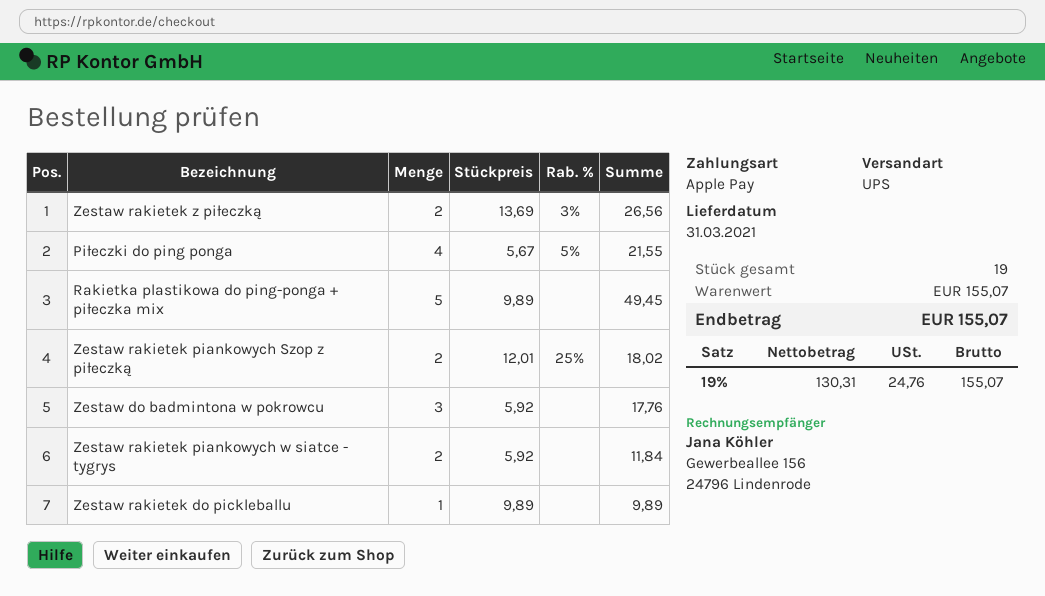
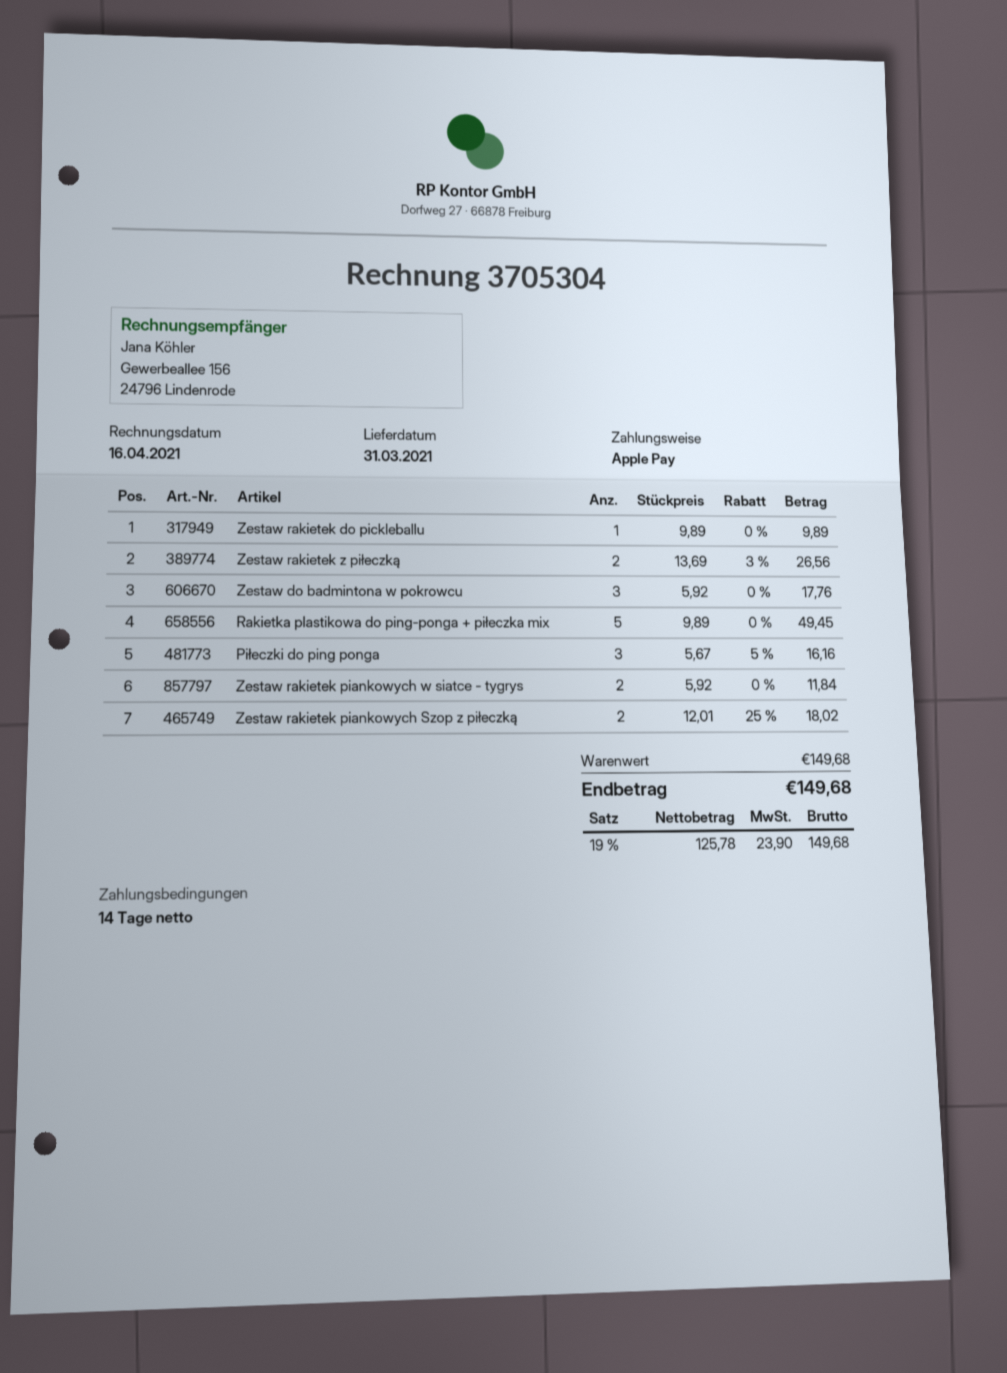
Piłeczki do ping ponga: 4 x 5.67 - 5% = 21.55 -> 3 x 5.67 - 5% = 16.16
subtotal: 155.07 -> 149.68
net: 130.31 -> 125.78
tax: 19% = 24.76 -> 19% = 23.90
total: 155.07 -> 149.68

